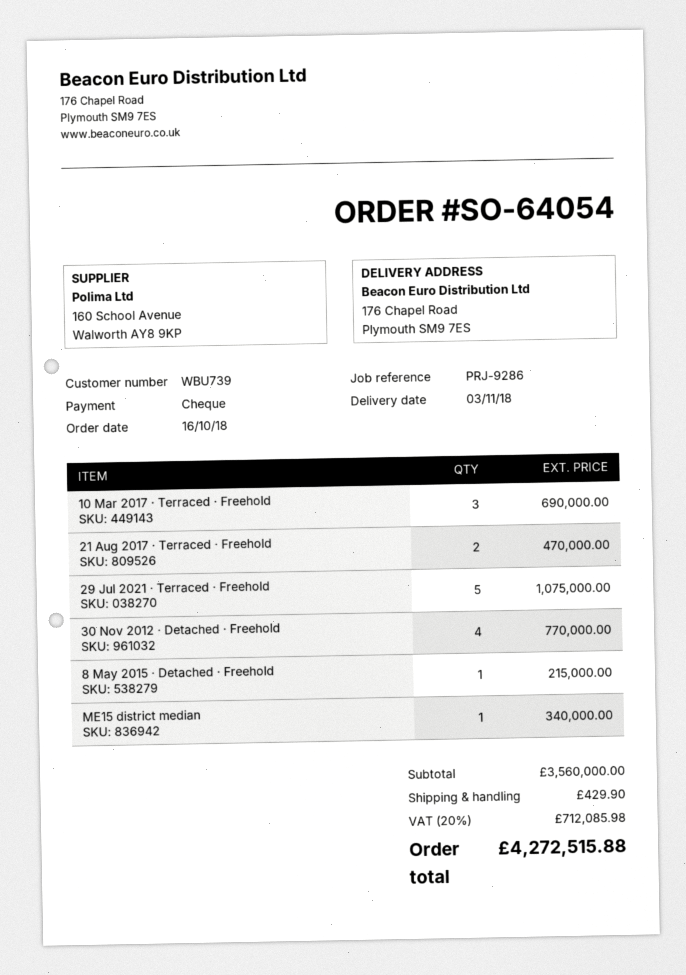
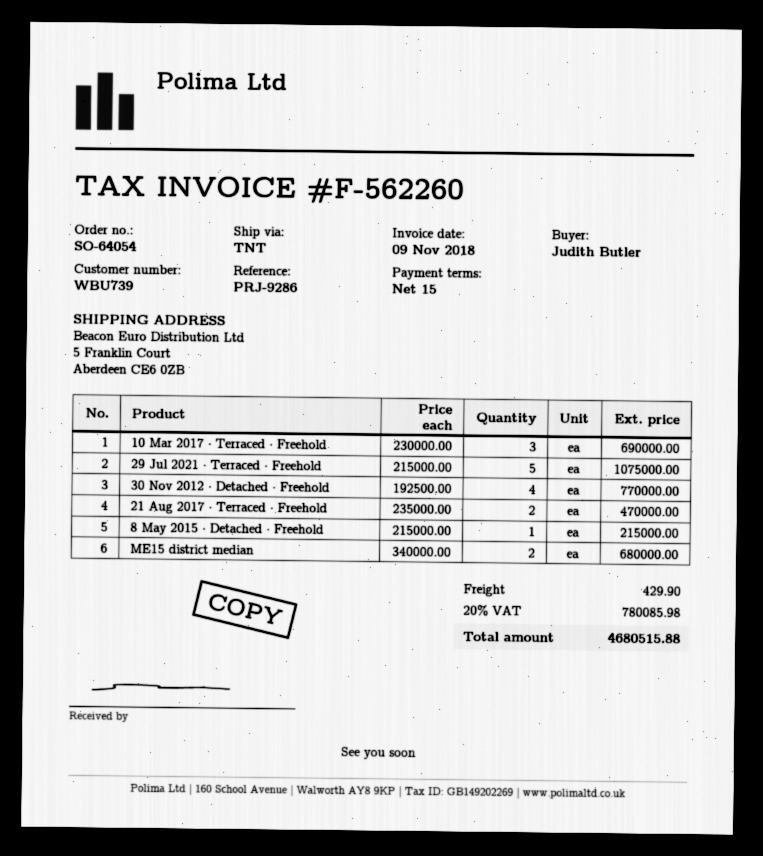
ship to: 176 Chapel Road, Plymouth SM9 7ES -> 5 Franklin Court, Aberdeen CE6 0ZB
ME15 district median: 1 for 340000.00 -> 2 for 680000.00
tax: 20% = 712085.98 -> 20% = 780085.98
total: 4272515.88 -> 4680515.88

